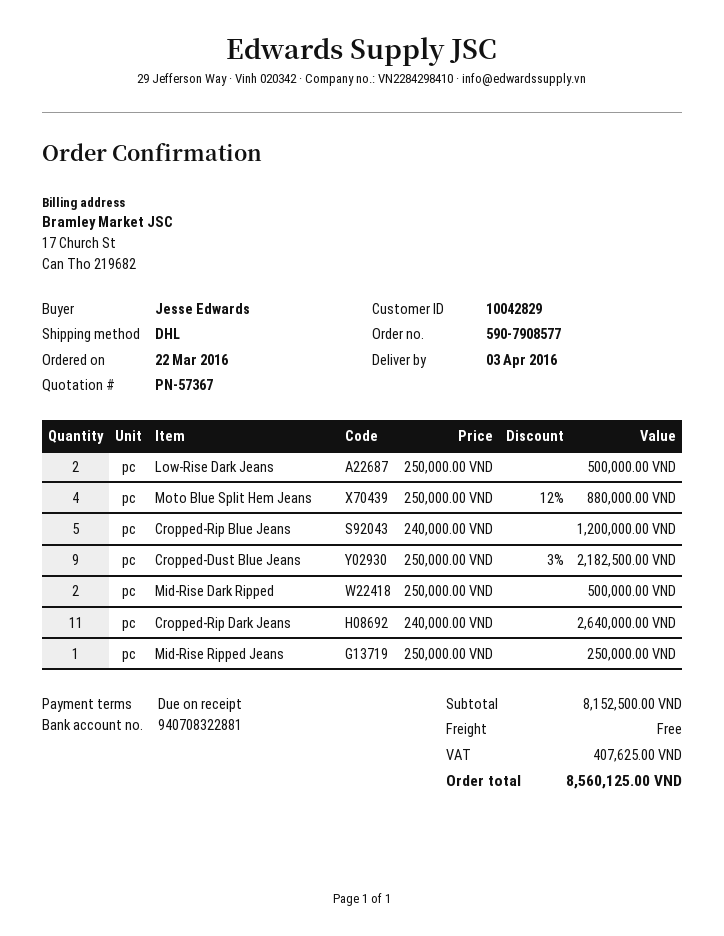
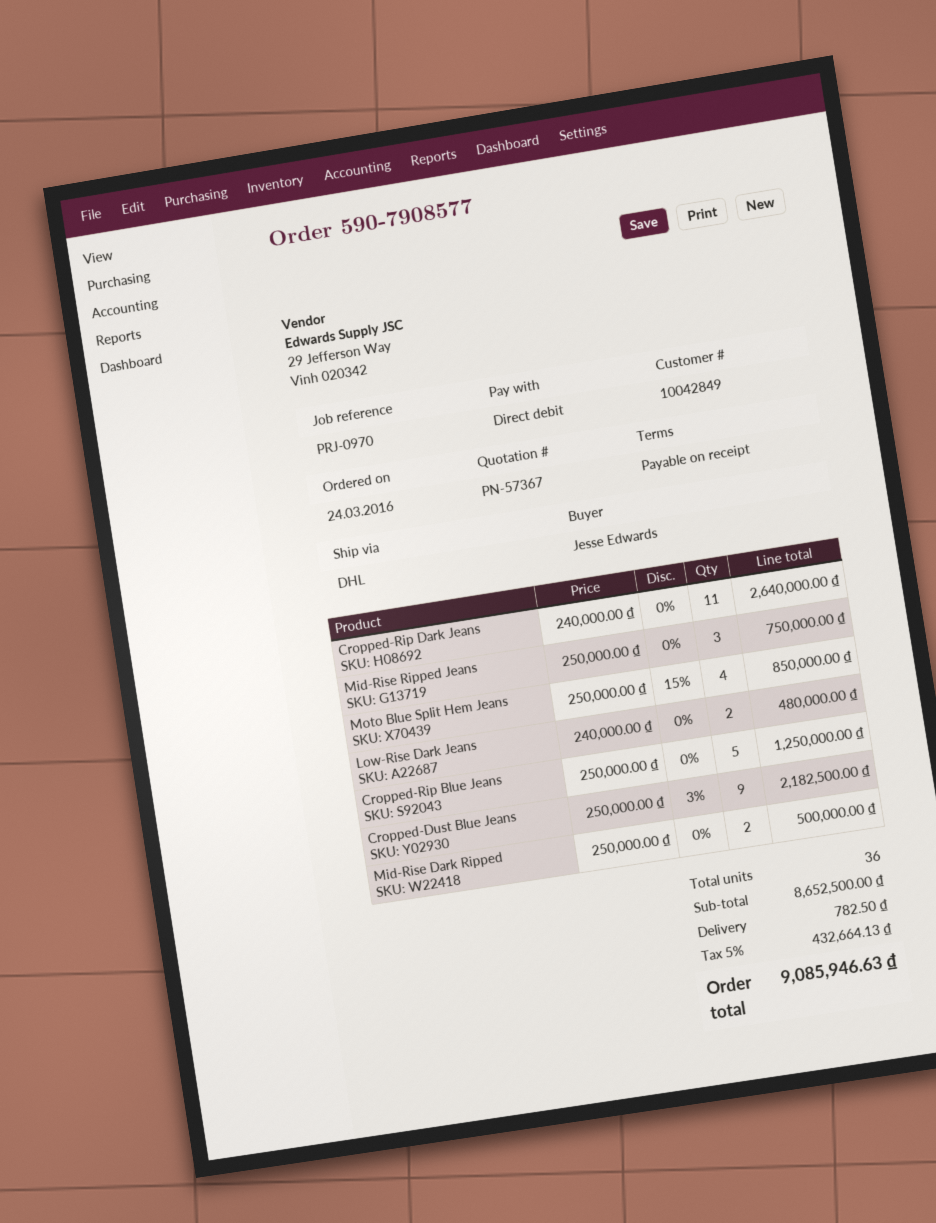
order date: 2016-03-22 -> 2016-03-24
customer number: 10042829 -> 10042849
Low-Rise Dark Jeans: 2 x 250000.00 = 500000.00 -> 2 x 240000.00 = 480000.00
Moto Blue Split Hem Jeans: 4 x 250000.00 - 12% = 880000.00 -> 4 x 250000.00 - 15% = 850000.00
Cropped-Rip Blue Jeans: 5 x 240000.00 = 1200000.00 -> 5 x 250000.00 = 1250000.00
Mid-Rise Ripped Jeans: 1 x 250000.00 = 250000.00 -> 3 x 250000.00 = 750000.00
subtotal: 8152500.00 -> 8652500.00
shipping: 0.00 -> 782.50
tax: 407625.00 -> 432664.13
total: 8560125.00 -> 9085946.63

